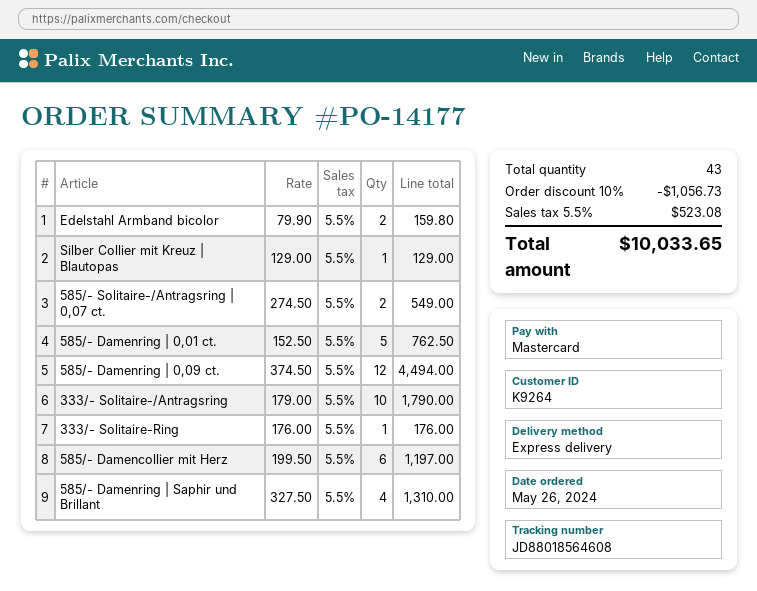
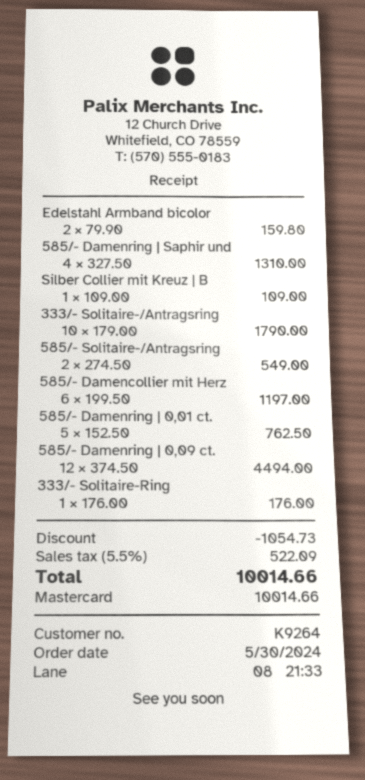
order date: 2024-05-26 -> 2024-05-30
Silber Collier mit Kreuz | Blautopas: 1 x 129.00 = 129.00 -> 1 x 109.00 = 109.00
discount: 1056.73 -> 1054.73
tax: 5.5% = 523.08 -> 5.5% = 522.09
total: 10033.65 -> 10014.66

